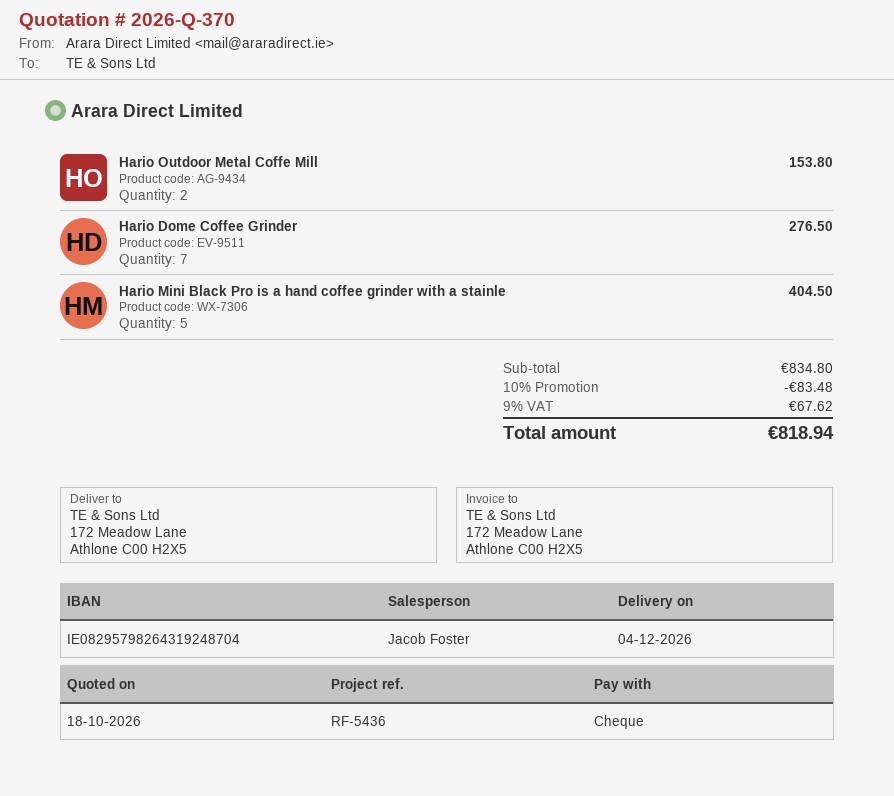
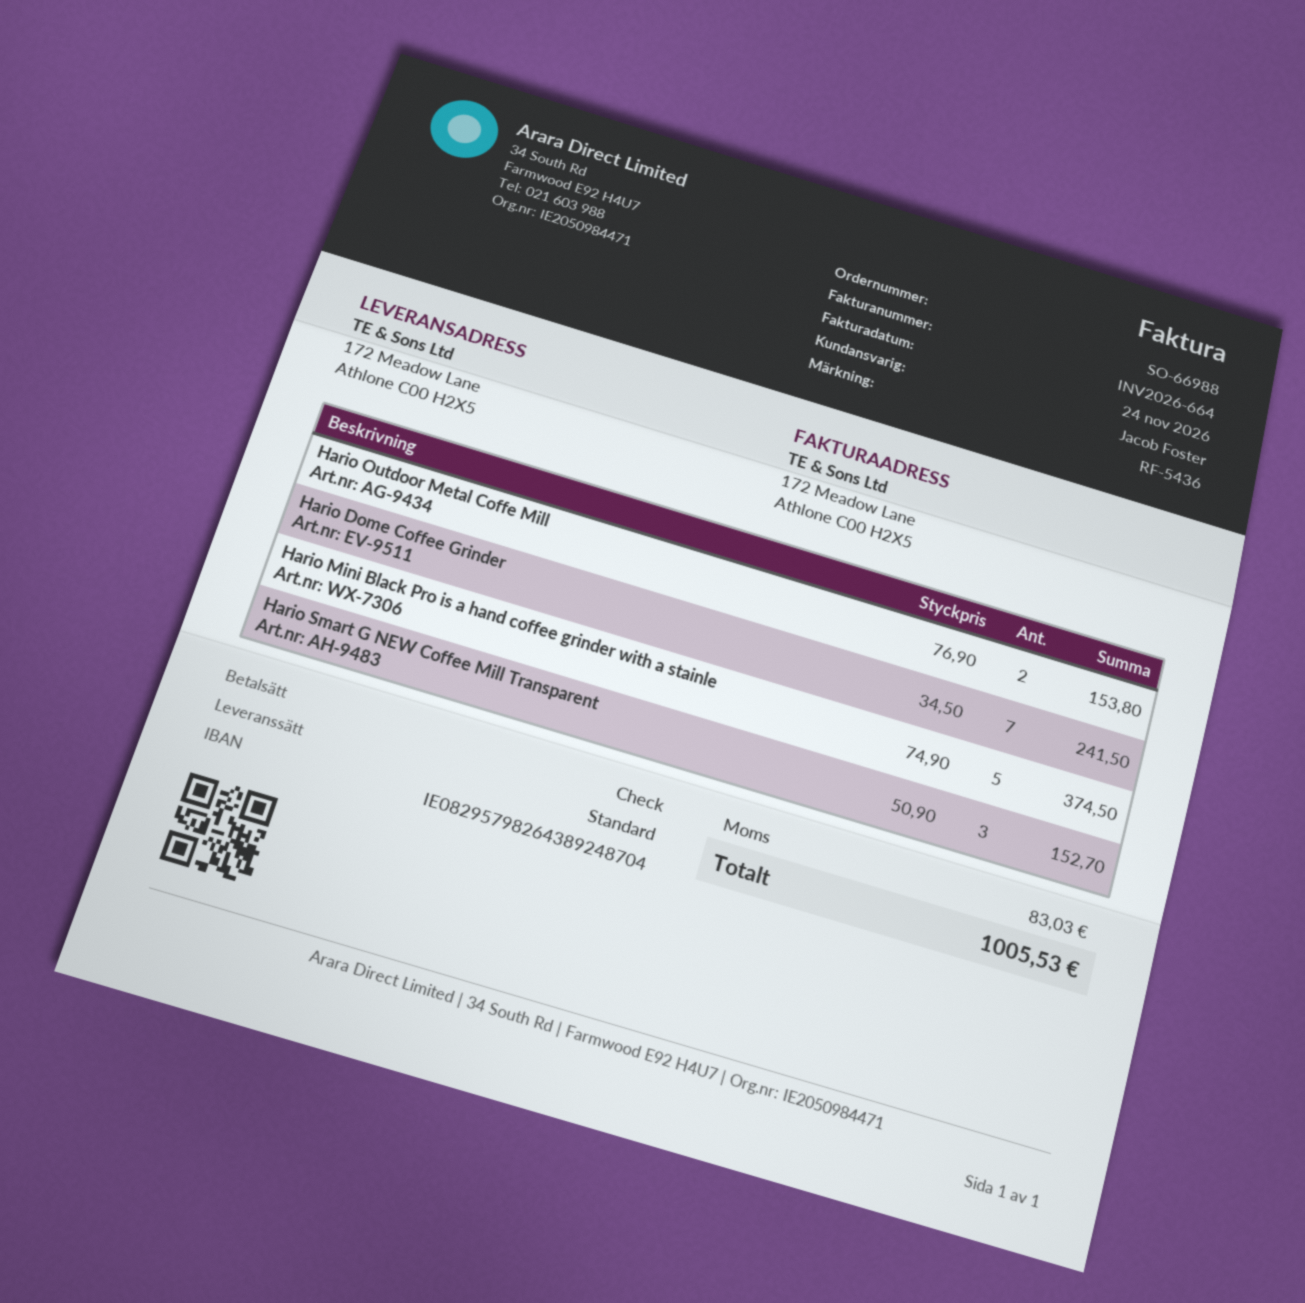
bank account: IE08295798264319248704 -> IE08295798264389248704
Hario Dome Coffee Grinder: 7 for 276.50 -> 7 for 241.50
Hario Mini Black Pro is a hand coffee grinder with a stainle: 5 for 404.50 -> 5 for 374.50
Hario Smart G NEW Coffee Mill Transparent: none -> 3 for 152.70
discount: 10% = 83.48 -> none
tax: 67.62 -> 83.03
total: 818.94 -> 1005.53

